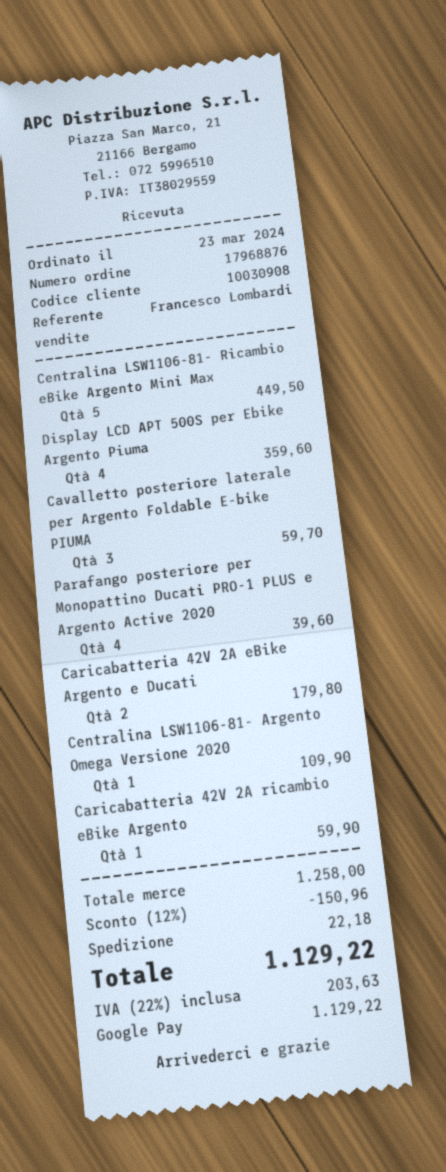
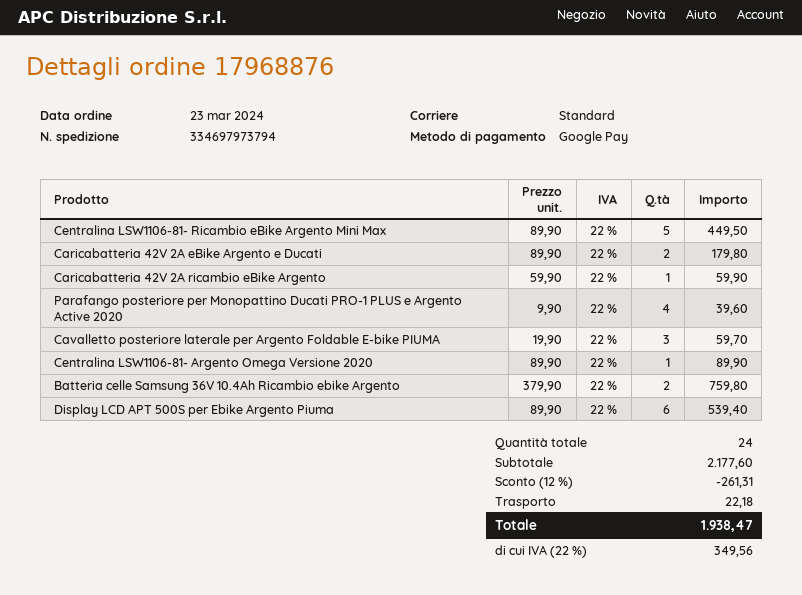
Display LCD APT 500S per Ebike Argento Piuma: 4 for 359.60 -> 6 for 539.40
Centralina LSW1106-81- Argento Omega Versione 2020: 1 for 109.90 -> 1 for 89.90
Batteria celle Samsung 36V 10.4Ah Ricambio ebike Argento: none -> 2 for 759.80
subtotal: 1258.00 -> 2177.60
discount: 12% = 150.96 -> 12% = 261.31
tax: 22% = 203.63 -> 22% = 349.56
total: 1129.22 -> 1938.47

